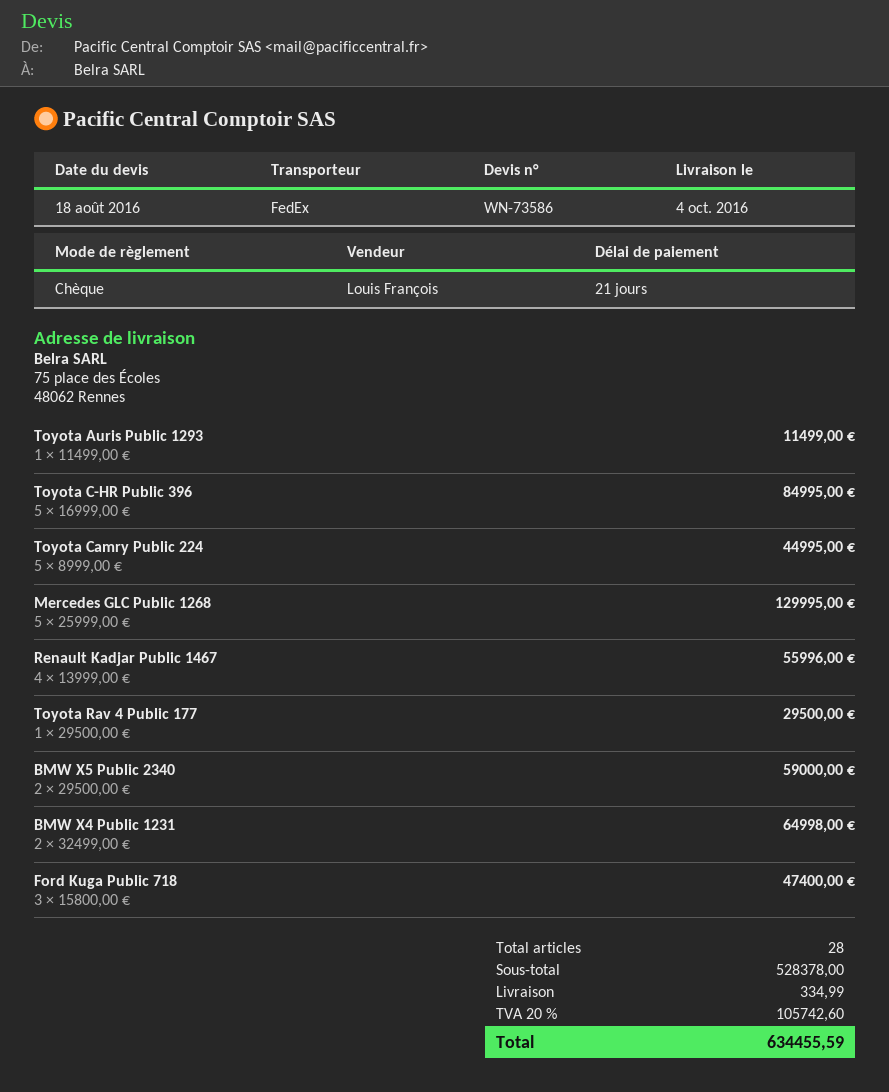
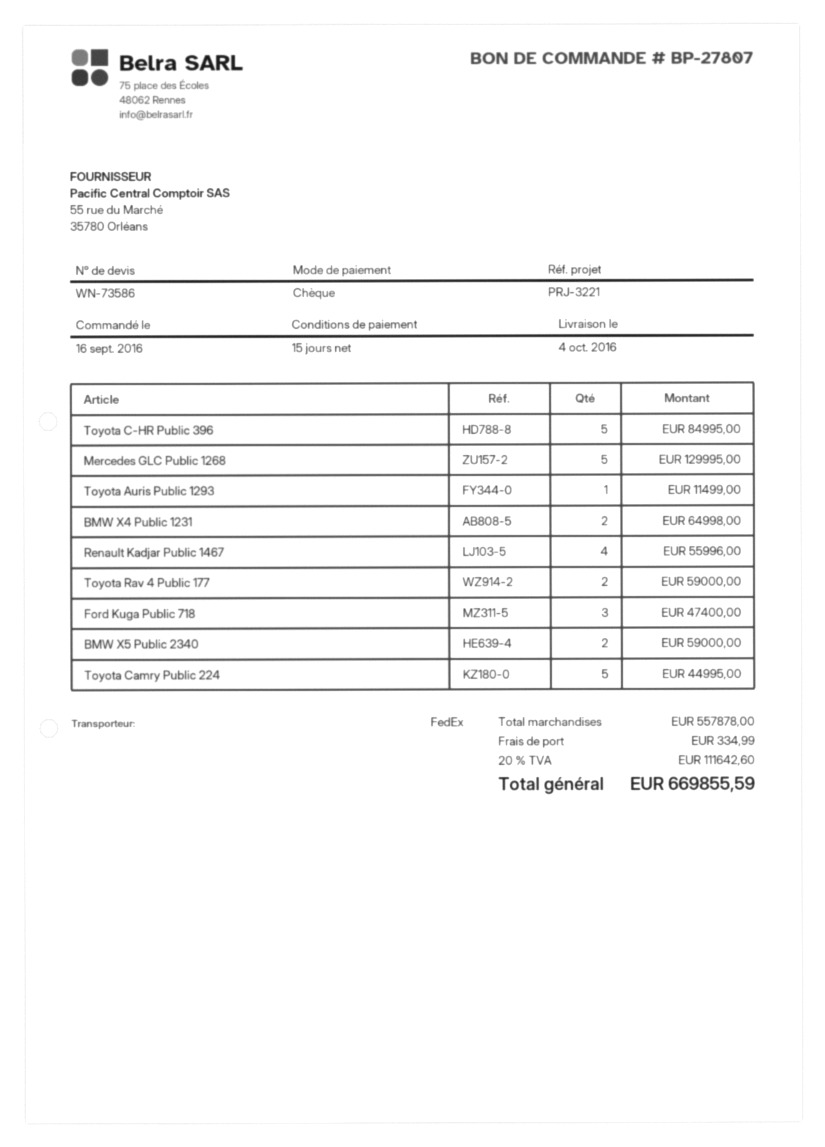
payment terms: 21 days -> 15 days
Toyota Rav 4 Public 177: 1 for 29500.00 -> 2 for 59000.00
subtotal: 528378.00 -> 557878.00
tax: 20% = 105742.60 -> 20% = 111642.60
total: 634455.59 -> 669855.59

